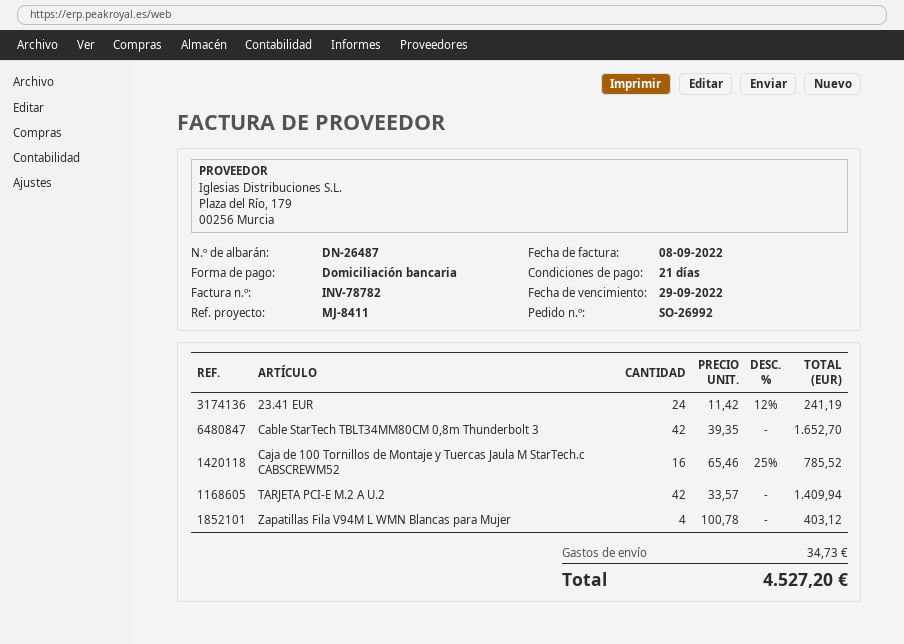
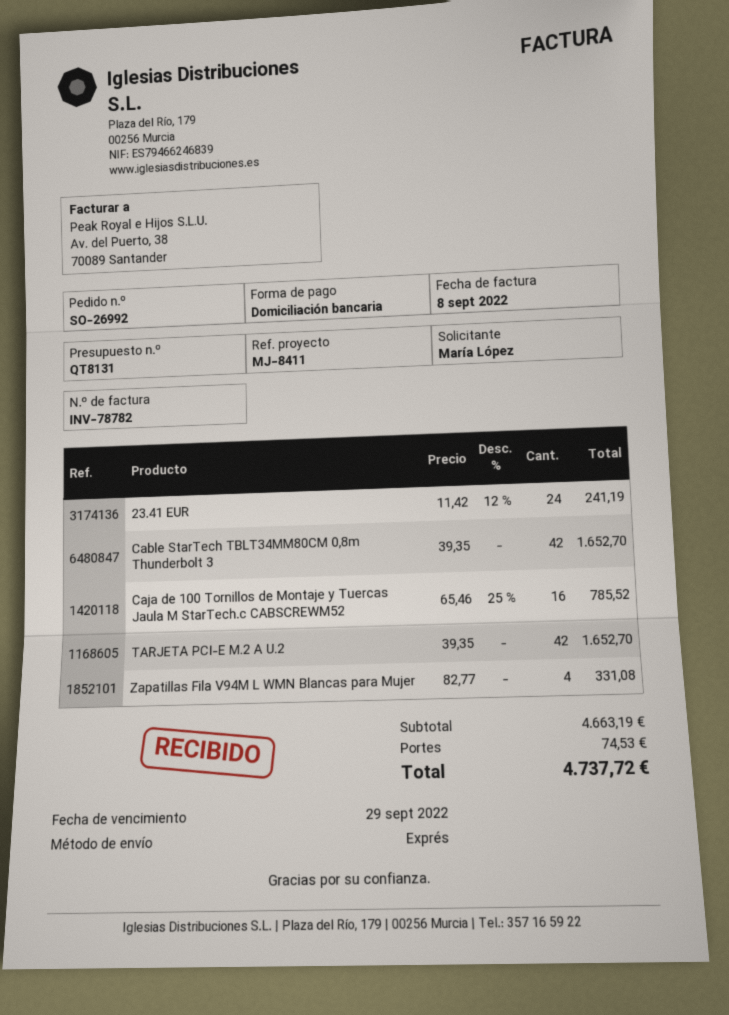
TARJETA PCI-E M.2 A U.2: 42 x 33.57 = 1409.94 -> 42 x 39.35 = 1652.70
Zapatillas Fila V94M L WMN Blancas para Mujer: 4 x 100.78 = 403.12 -> 4 x 82.77 = 331.08
shipping: 34.73 -> 74.53
total: 4527.20 -> 4737.72

